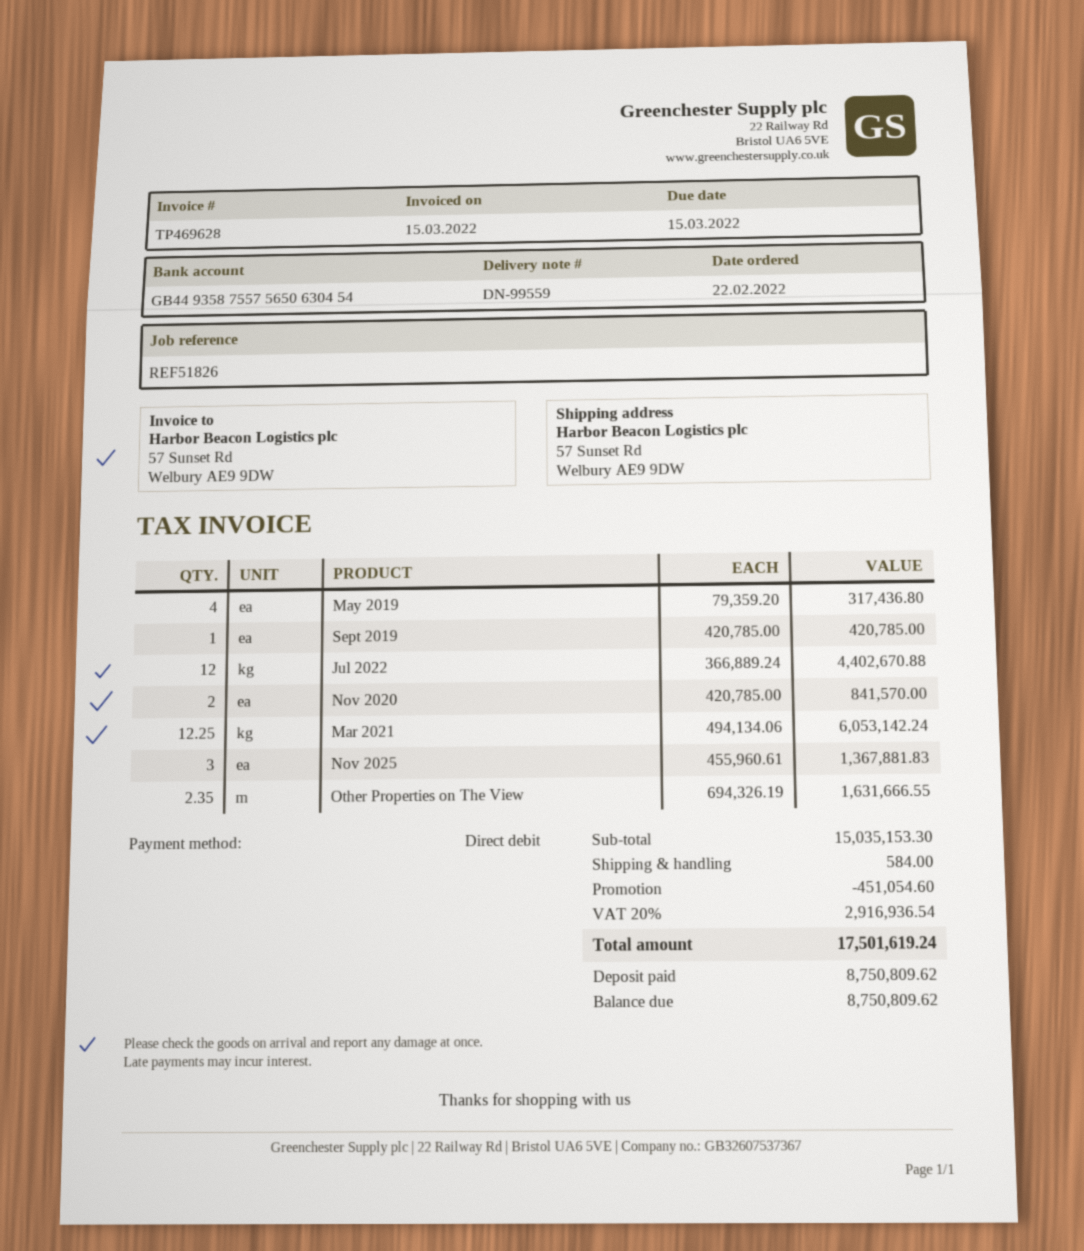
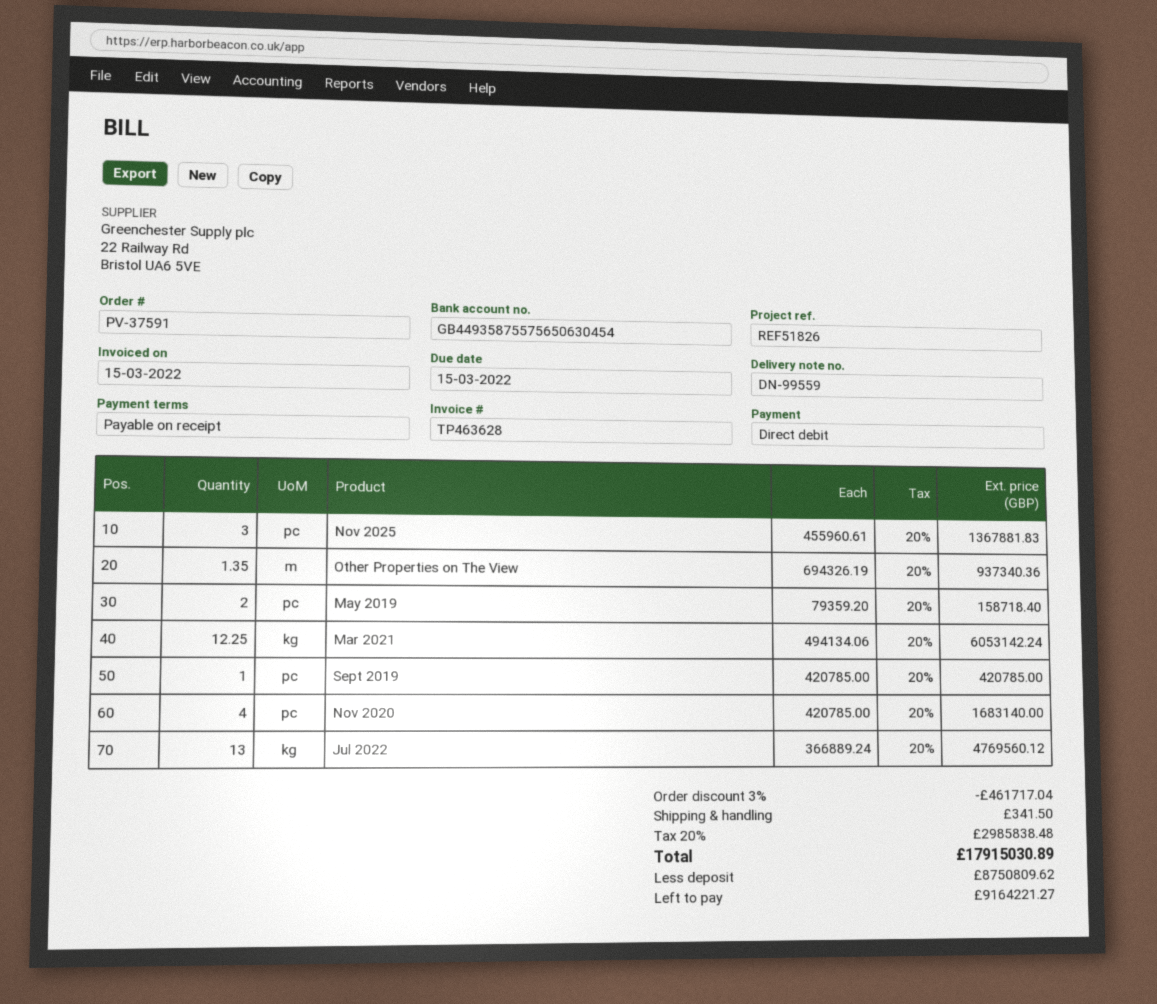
invoice number: TP469628 -> TP463628
May 2019: 4 x 79359.20 = 317436.80 -> 2 x 79359.20 = 158718.40
Jul 2022: 12 x 366889.24 = 4402670.88 -> 13 x 366889.24 = 4769560.12
Nov 2020: 2 x 420785.00 = 841570.00 -> 4 x 420785.00 = 1683140.00
Other Properties on The View: 2.35 x 694326.19 = 1631666.55 -> 1.35 x 694326.19 = 937340.36
discount: 451054.60 -> 461717.04
shipping: 584.00 -> 341.50
tax: 20% = 2916936.54 -> 20% = 2985838.48
total: 17501619.24 -> 17915030.89
balance: 8750809.62 -> 9164221.27

